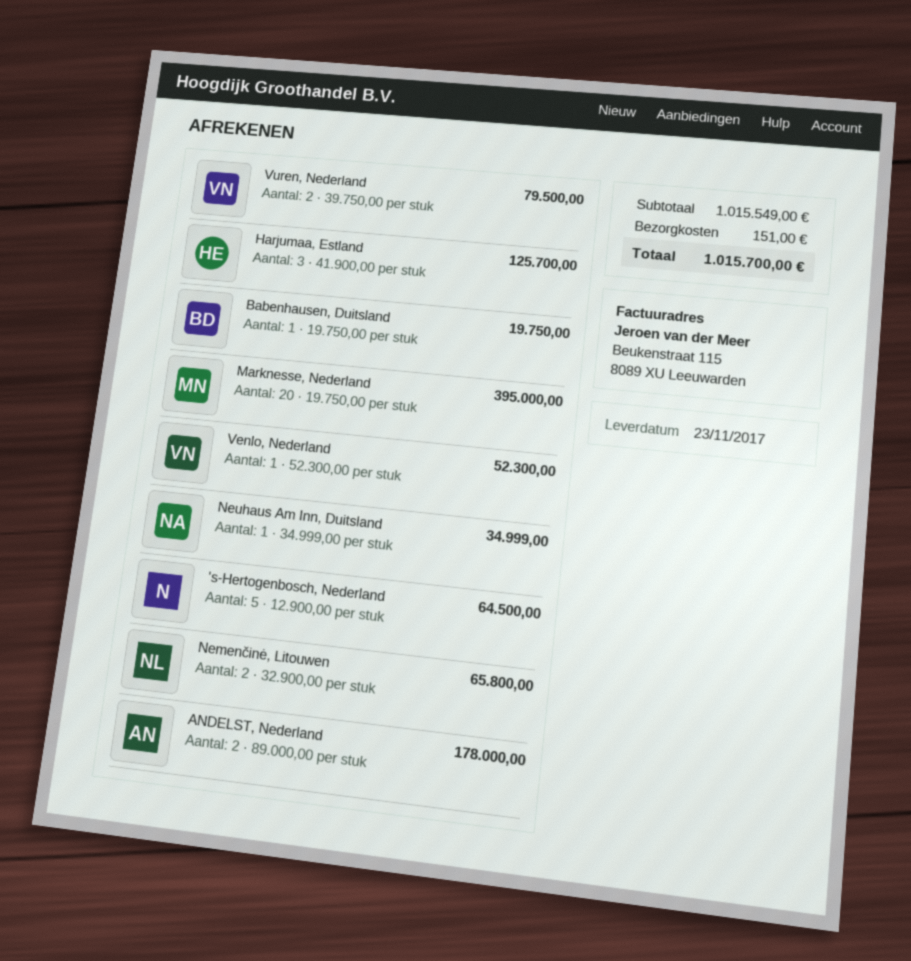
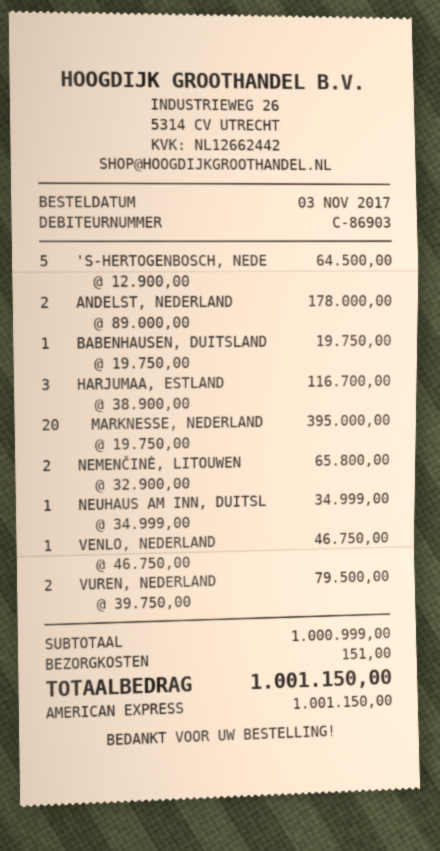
Harjumaa, Estland: 3 x 41900.00 = 125700.00 -> 3 x 38900.00 = 116700.00
Venlo, Nederland: 1 x 52300.00 = 52300.00 -> 1 x 46750.00 = 46750.00
subtotal: 1015549.00 -> 1000999.00
total: 1015700.00 -> 1001150.00

